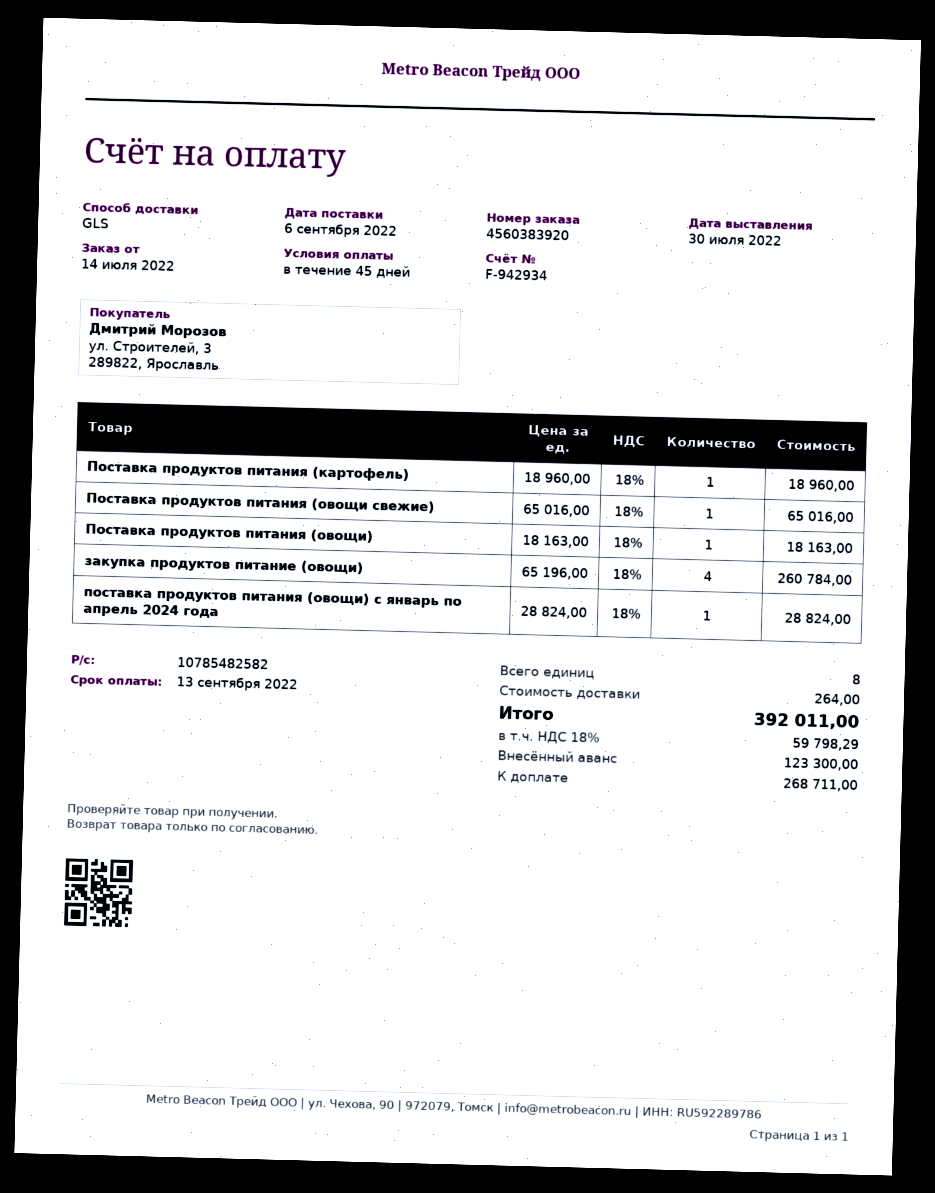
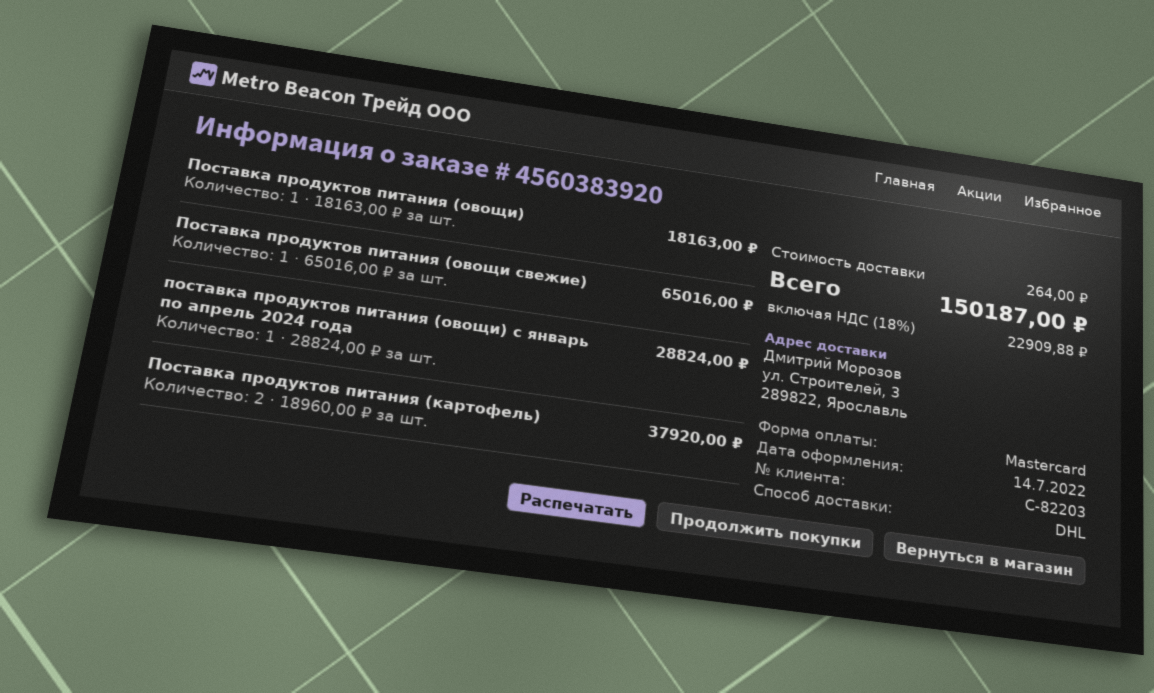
shipping method: GLS -> DHL
Поставка продуктов питания (картофель): 1 x 18960.00 = 18960.00 -> 2 x 18960.00 = 37920.00
закупка продуктов питание (овощи): 4 x 65196.00 = 260784.00 -> none
tax: 18% = 59798.29 -> 18% = 22909.88
total: 392011.00 -> 150187.00

